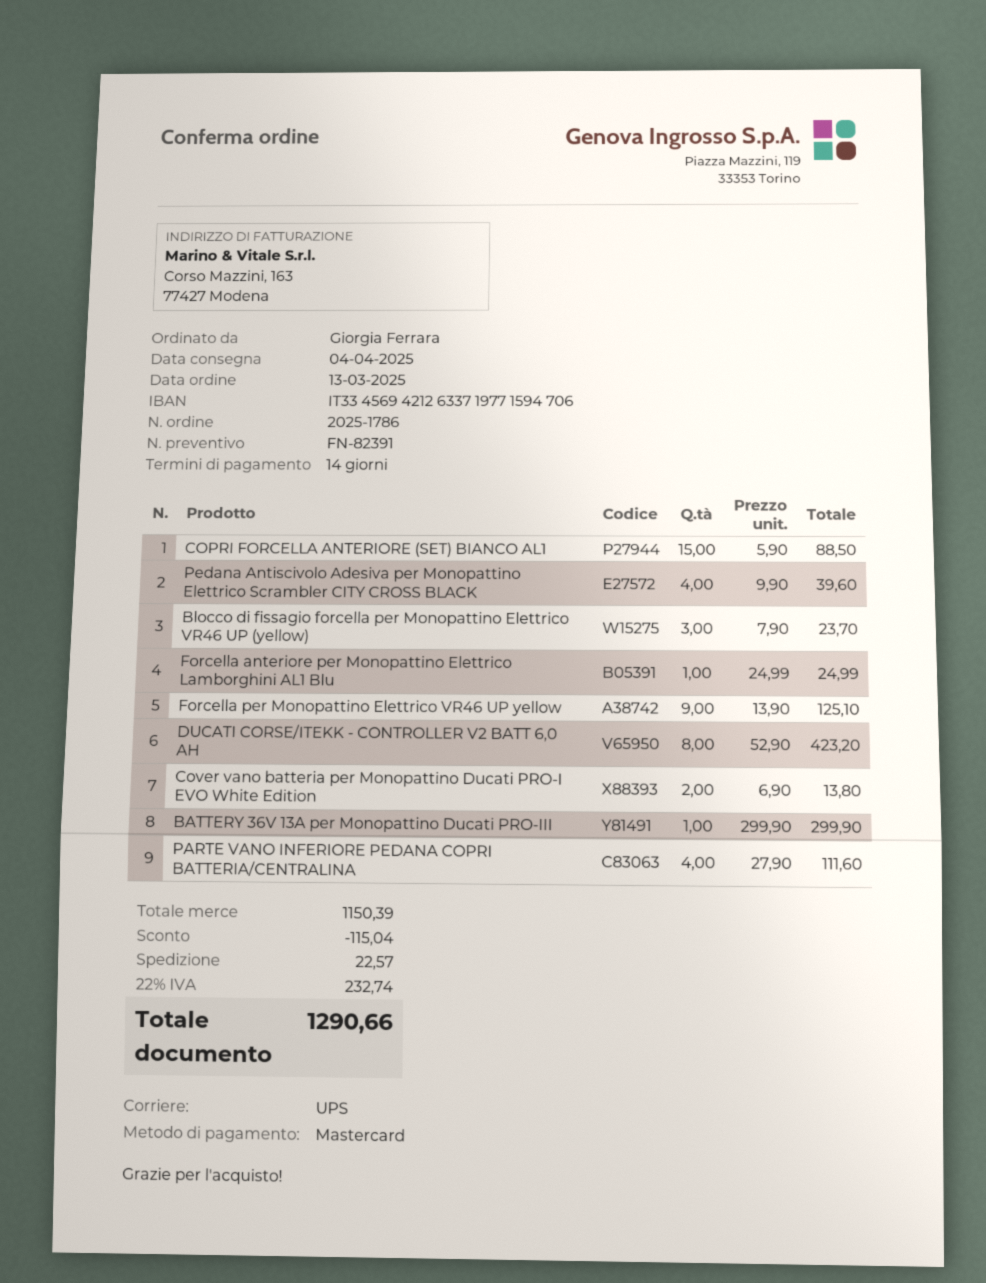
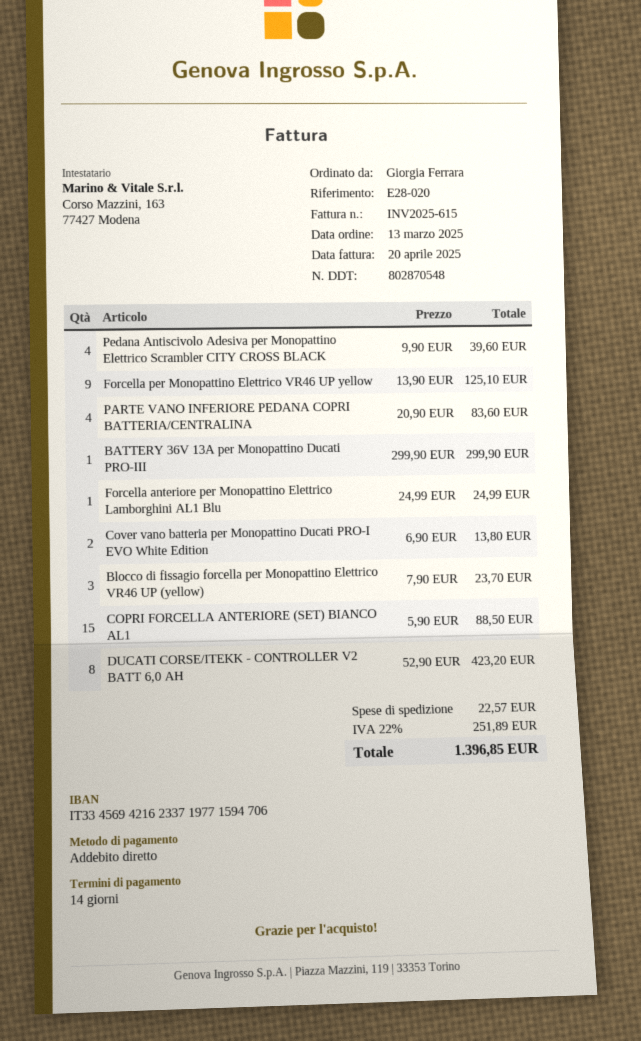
payment method: Mastercard -> direct debit
bank account: IT3345694212633719771594706 -> IT3345694216233719771594706
PARTE VANO INFERIORE PEDANA COPRI BATTERIA/CENTRALINA: 4 x 27.90 = 111.60 -> 4 x 20.90 = 83.60
discount: 115.04 -> none
tax: 22% = 232.74 -> 22% = 251.89
total: 1290.66 -> 1396.85

